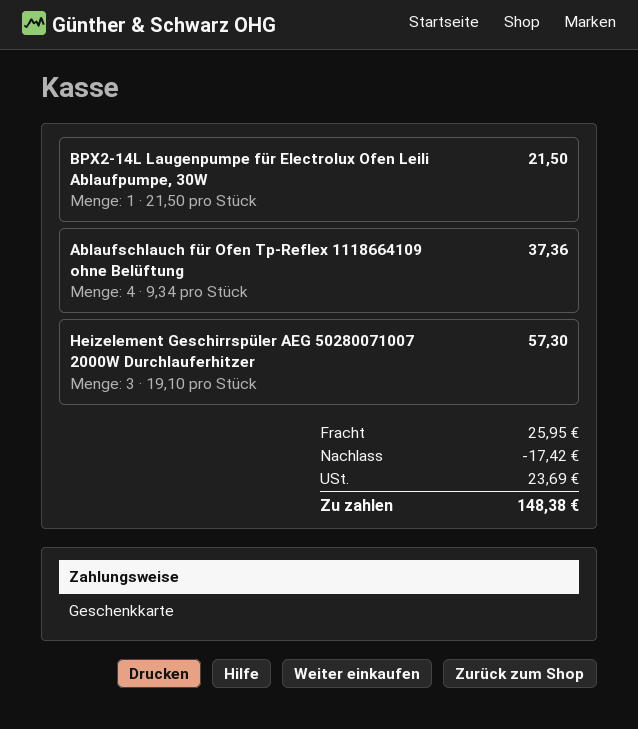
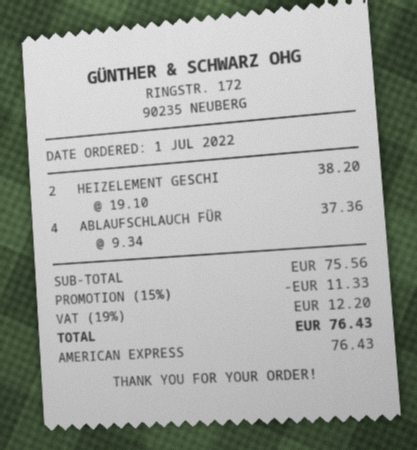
payment method: gift card -> American Express
BPX2-14L Laugenpumpe für Electrolux Ofen Leili Ablaufpumpe, 30W: 1 x 21.50 = 21.50 -> none
Heizelement Geschirrspüler AEG 50280071007 2000W Durchlauferhitzer: 3 x 19.10 = 57.30 -> 2 x 19.10 = 38.20
discount: 17.42 -> 11.33
shipping: 25.95 -> none
tax: 23.69 -> 12.20
total: 148.38 -> 76.43

